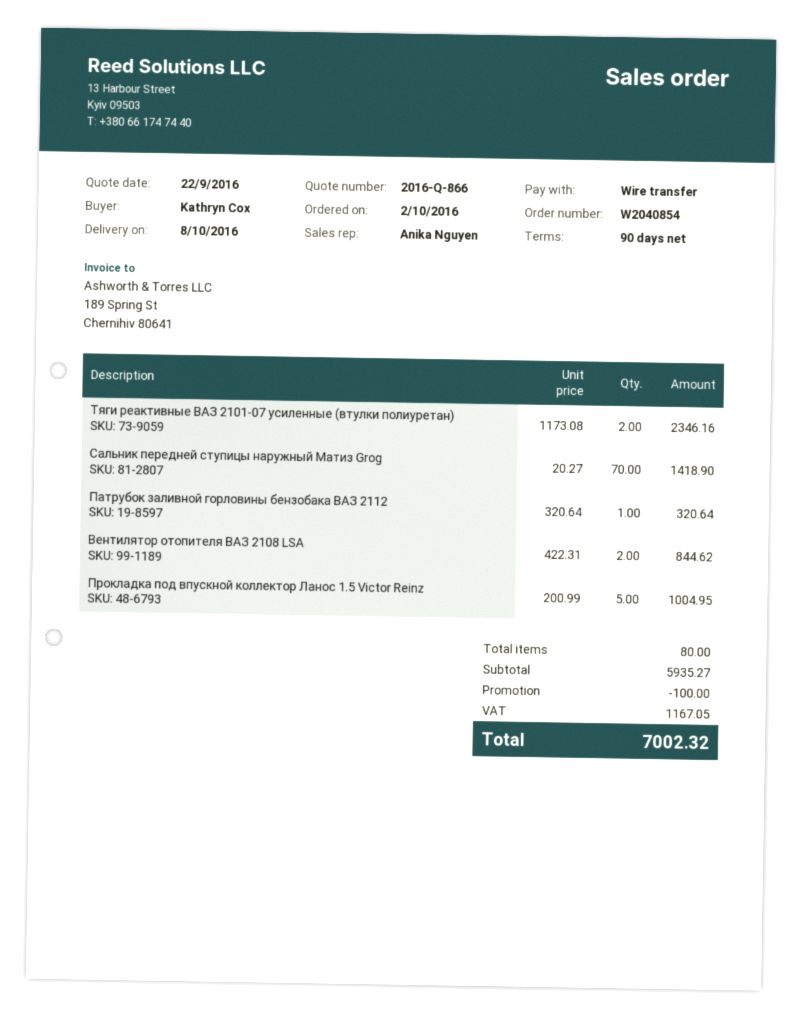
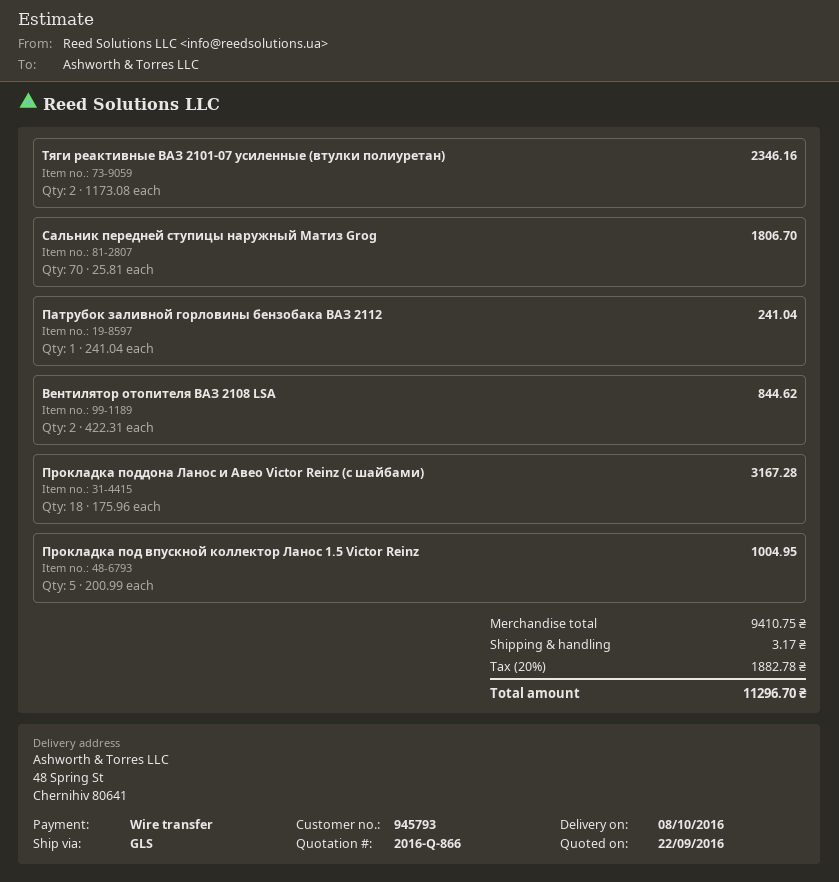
Сальник передней ступицы наружный Матиз Grog: 70 x 20.27 = 1418.90 -> 70 x 25.81 = 1806.70
Патрубок заливной горловины бензобака ВАЗ 2112: 1 x 320.64 = 320.64 -> 1 x 241.04 = 241.04
Прокладка поддона Ланос и Авео Victor Reinz (с шайбами): none -> 18 x 175.96 = 3167.28
subtotal: 5935.27 -> 9410.75
discount: 100.00 -> none
shipping: none -> 3.17
tax: 1167.05 -> 1882.78
total: 7002.32 -> 11296.70

